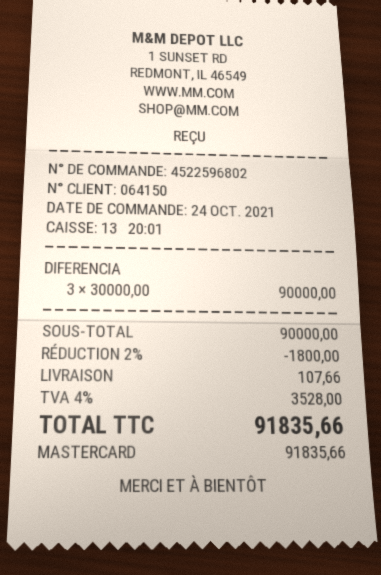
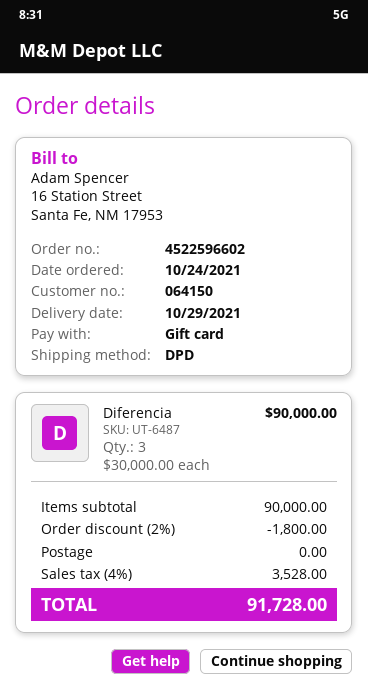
order number: 4522596802 -> 4522596602
payment method: Mastercard -> gift card
shipping: 107.66 -> 0.00
total: 91835.66 -> 91728.00

